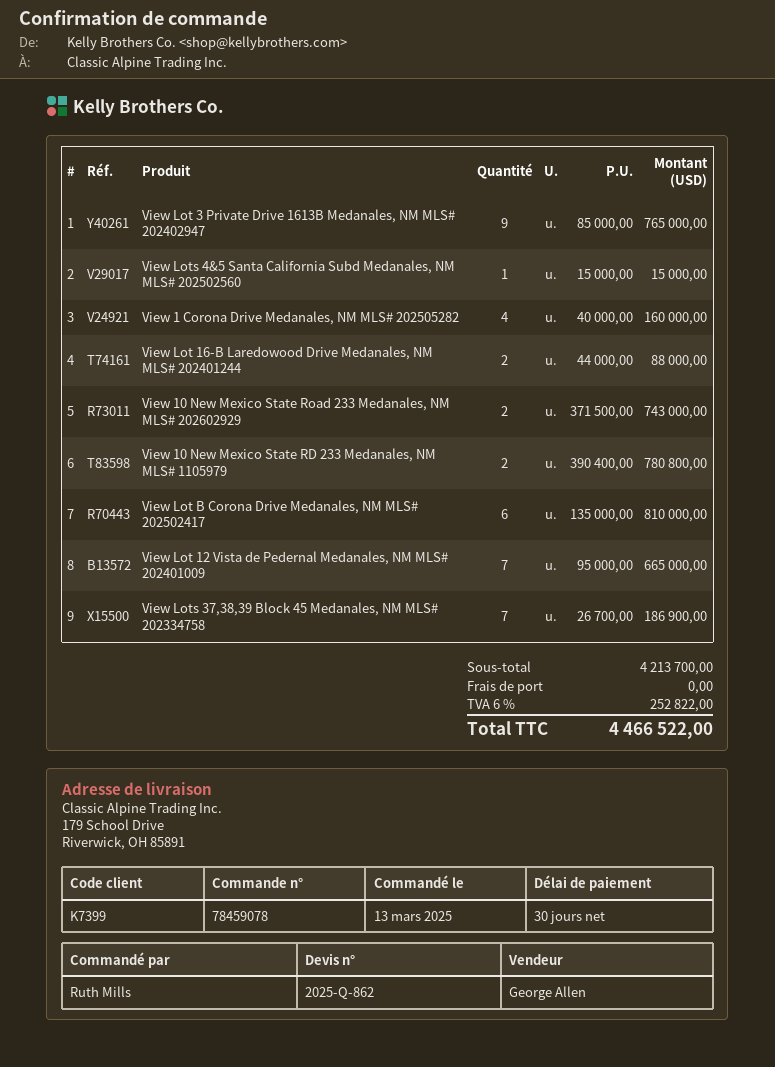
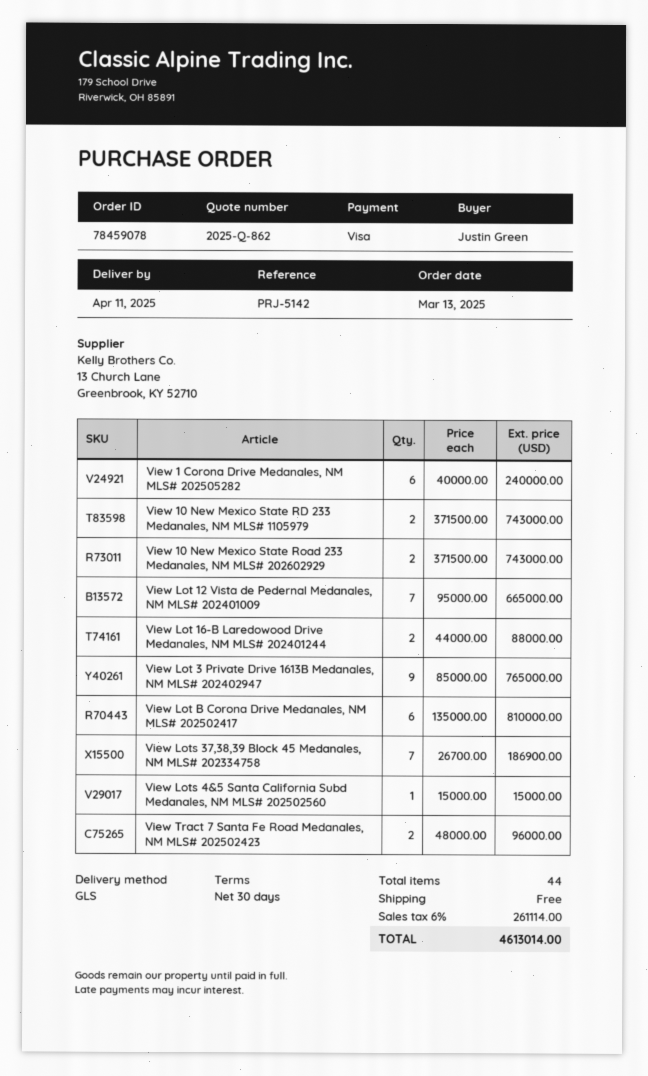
ordered by: Ruth Mills -> Justin Green
View 1 Corona Drive Medanales, NM MLS# 202505282: 4 x 40000.00 = 160000.00 -> 6 x 40000.00 = 240000.00
View 10 New Mexico State RD 233 Medanales, NM MLS# 1105979: 2 x 390400.00 = 780800.00 -> 2 x 371500.00 = 743000.00
View Tract 7 Santa Fe Road Medanales, NM MLS# 202502423: none -> 2 x 48000.00 = 96000.00
tax: 6% = 252822.00 -> 6% = 261114.00
total: 4466522.00 -> 4613014.00

